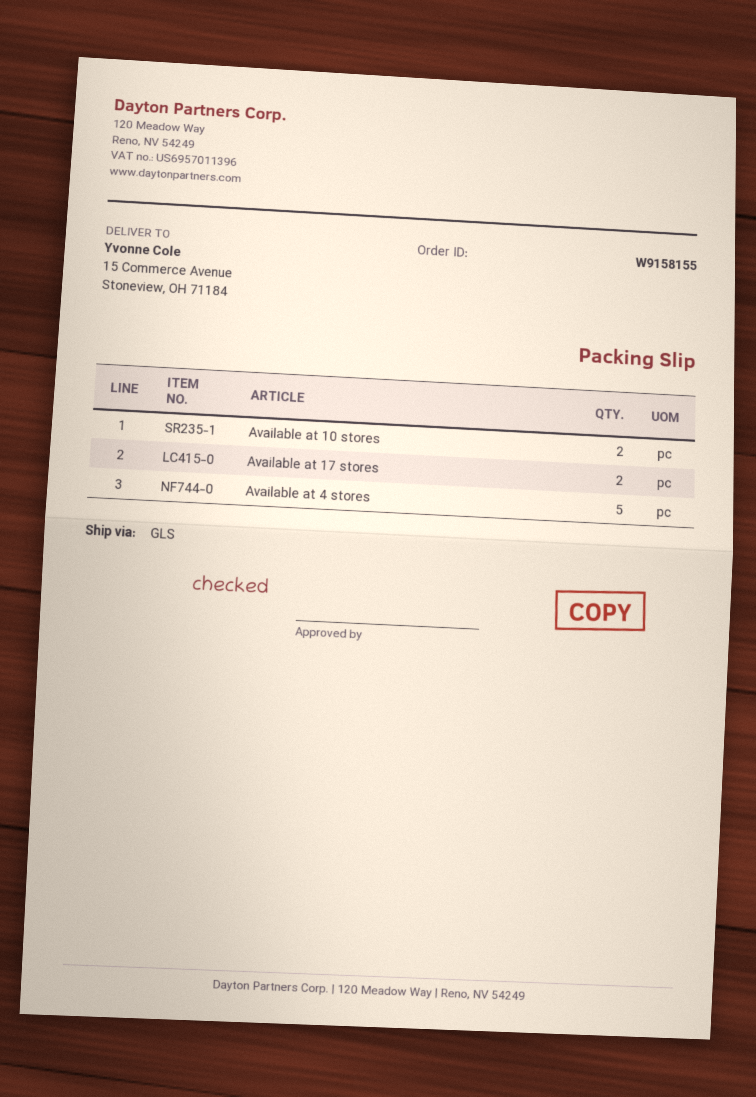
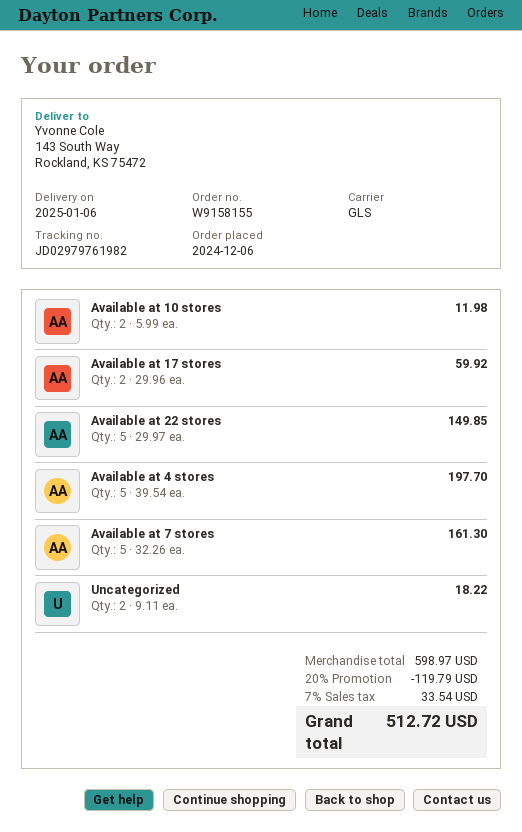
ship to: 15 Commerce Avenue, Stoneview, OH 71184 -> 143 South Way, Rockland, KS 75472
Available at 22 stores: none -> 5
Available at 7 stores: none -> 5
Uncategorized: none -> 2

